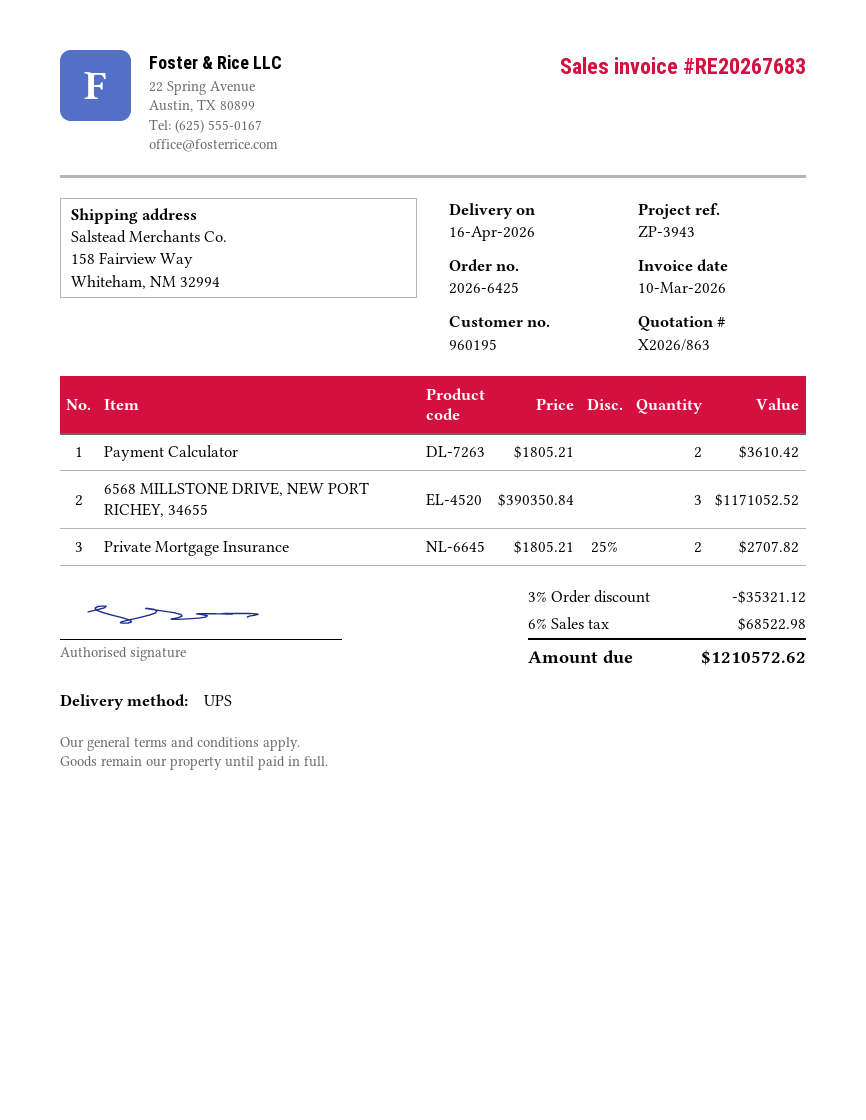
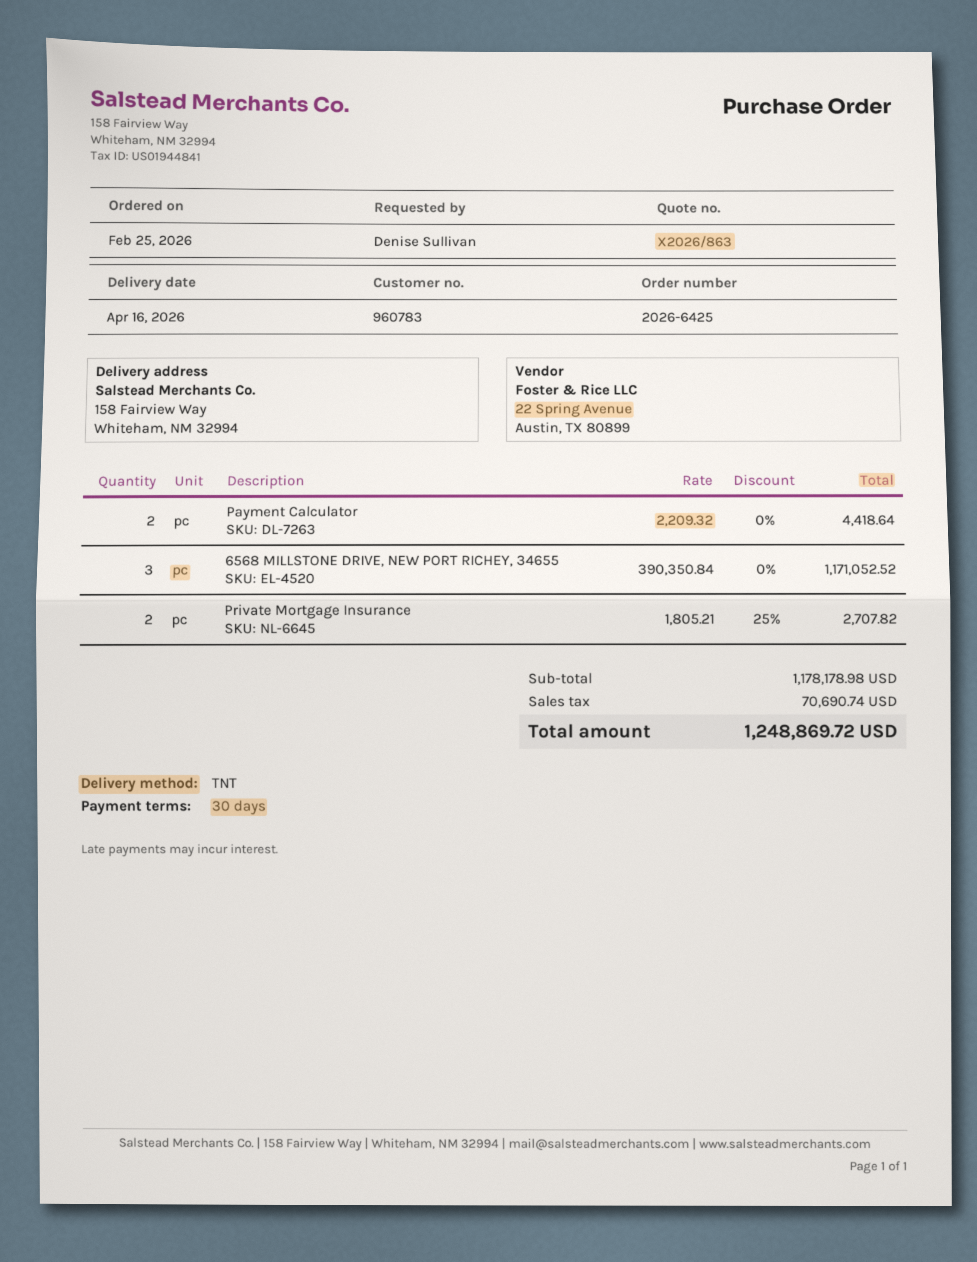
customer number: 960195 -> 960783
shipping method: UPS -> TNT
Payment Calculator: 2 x 1805.21 = 3610.42 -> 2 x 2209.32 = 4418.64
discount: 3% = 35321.12 -> none
tax: 68522.98 -> 70690.74
total: 1210572.62 -> 1248869.72

